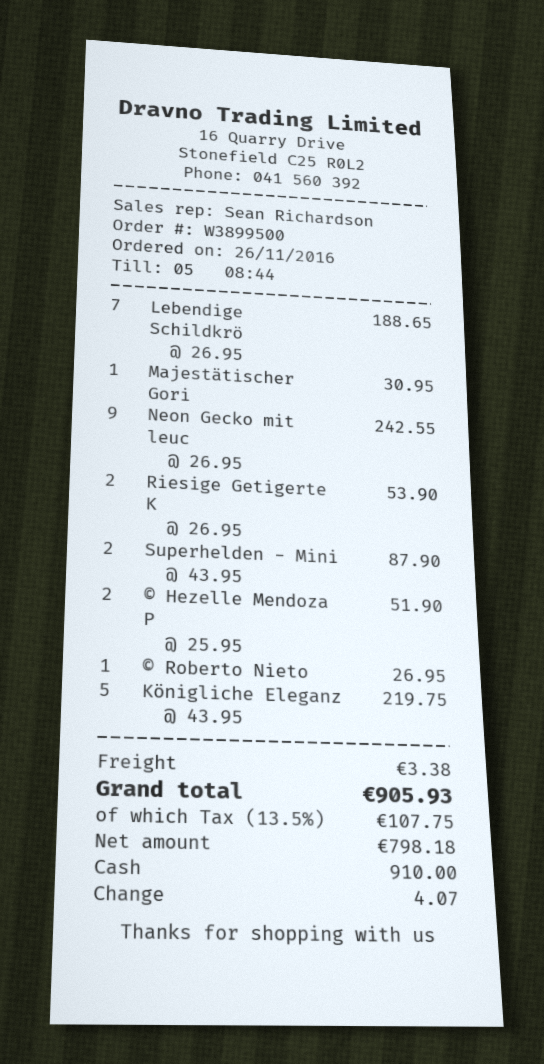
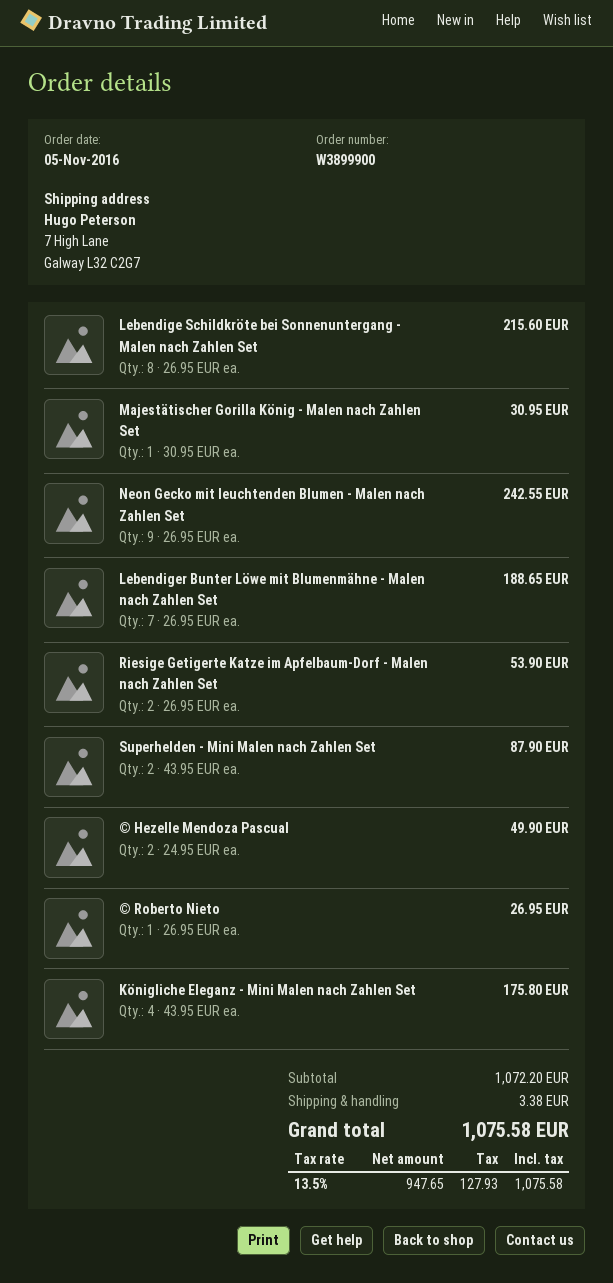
order number: W3899500 -> W3899900
order date: 2016-11-26 -> 2016-11-05
Lebendige Schildkrö: 7 x 26.95 = 188.65 -> 8 x 26.95 = 215.60
© Hezelle Mendoza P: 2 x 25.95 = 51.90 -> 2 x 24.95 = 49.90
Königliche Eleganz: 5 x 43.95 = 219.75 -> 4 x 43.95 = 175.80
Lebendiger Bunter Löwe mit Blumenmähne - Malen nach Zahlen Set: none -> 7 x 26.95 = 188.65
net: 798.18 -> 947.65
tax: 13.5% = 107.75 -> 13.5% = 127.93
total: 905.93 -> 1075.58

